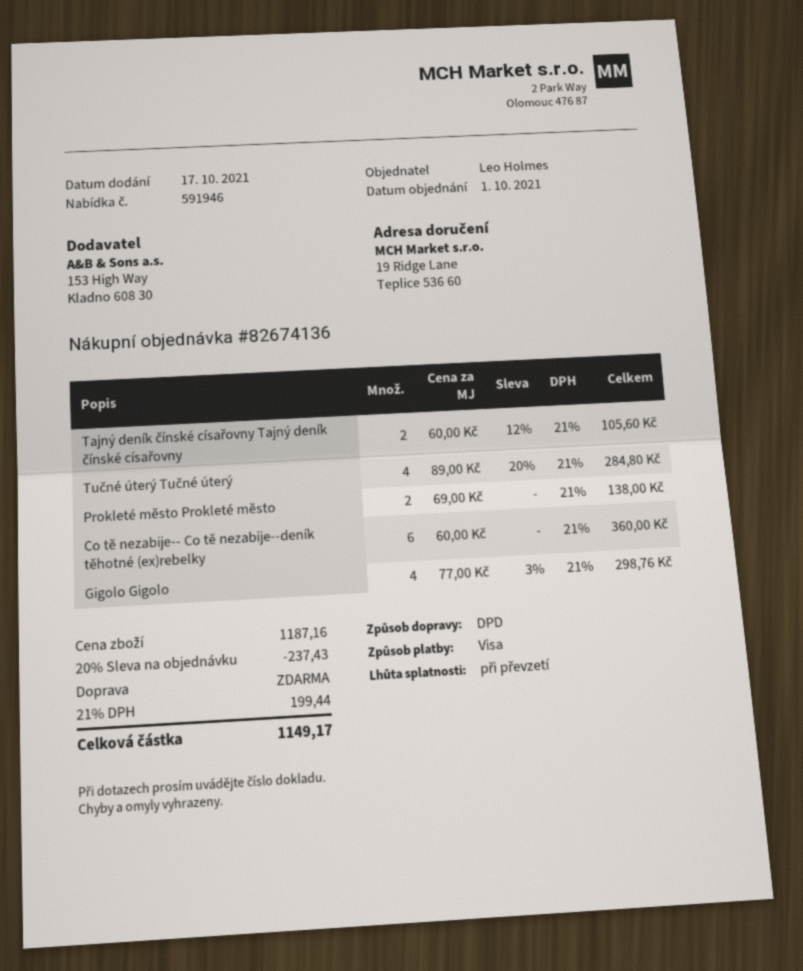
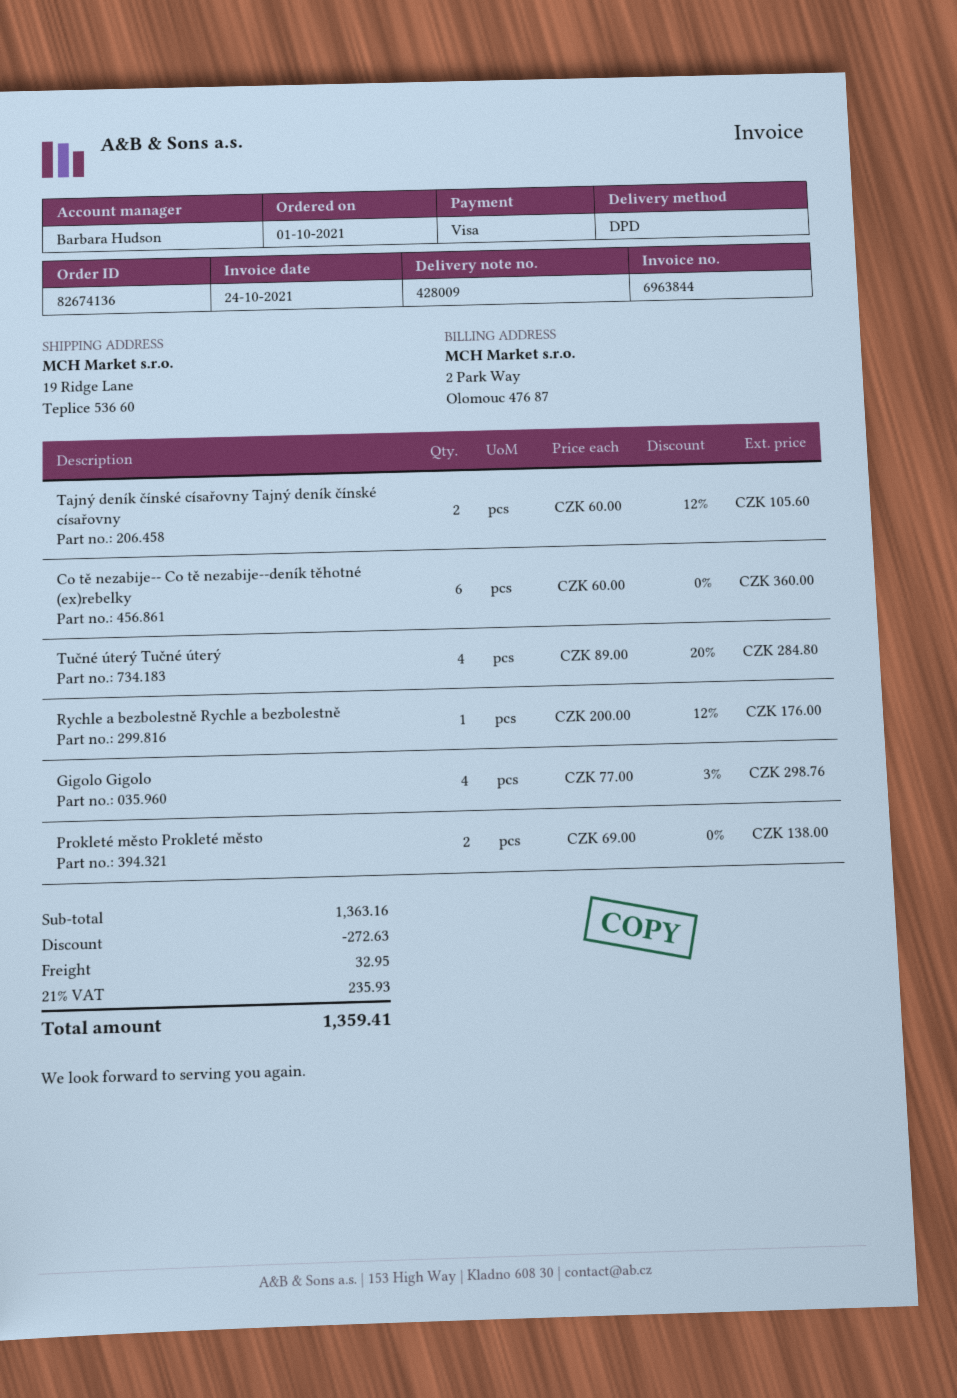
Rychle a bezbolestně Rychle a bezbolestně: none -> 1 x 200.00 - 12% = 176.00
subtotal: 1187.16 -> 1363.16
discount: 237.43 -> 272.63
shipping: 0.00 -> 32.95
tax: 21% = 199.44 -> 21% = 235.93
total: 1149.17 -> 1359.41

